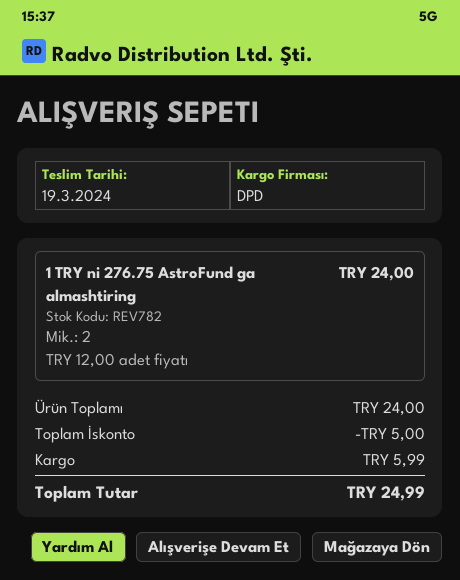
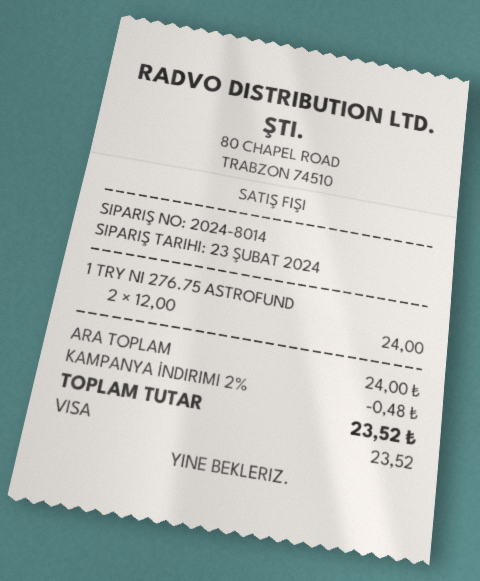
discount: 5.00 -> 0.48
shipping: 5.99 -> none
total: 24.99 -> 23.52

